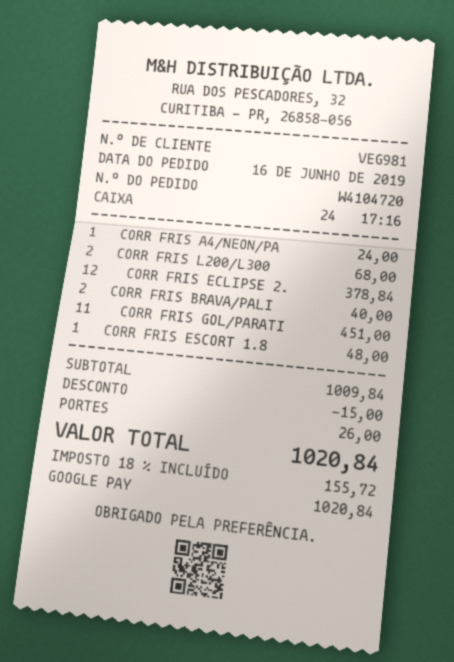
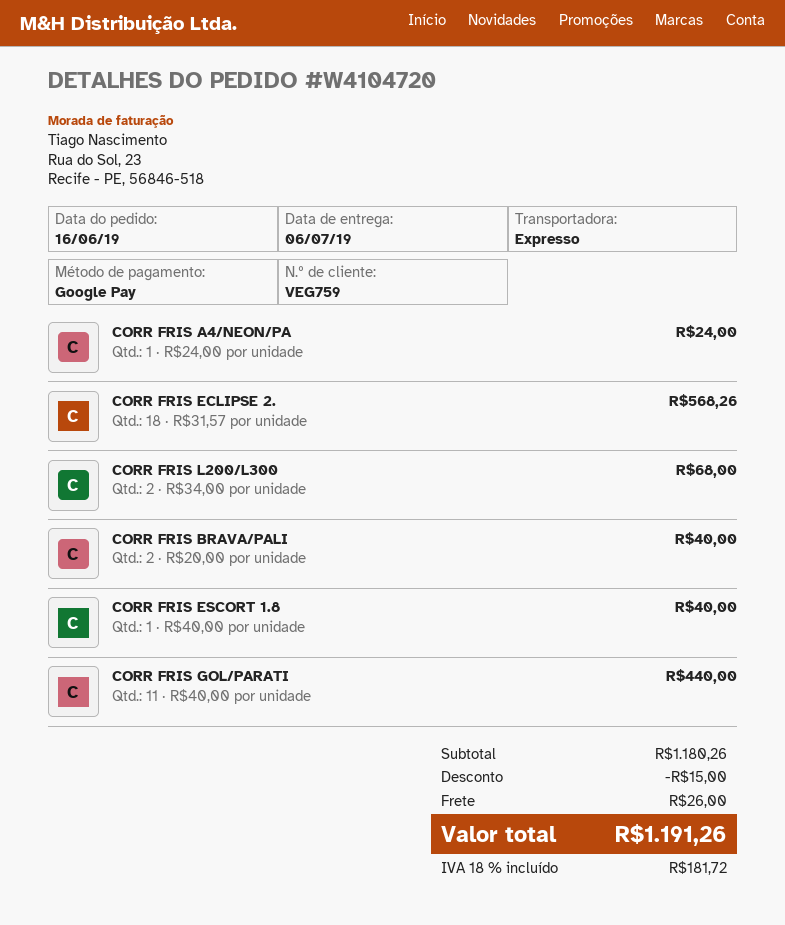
customer number: VEG981 -> VEG759
CORR FRIS ECLIPSE 2.: 12 for 378.84 -> 18 for 568.26
CORR FRIS GOL/PARATI: 11 for 451.00 -> 11 for 440.00
CORR FRIS ESCORT 1.8: 1 for 48.00 -> 1 for 40.00
subtotal: 1009.84 -> 1180.26
tax: 18% = 155.72 -> 18% = 181.72
total: 1020.84 -> 1191.26

